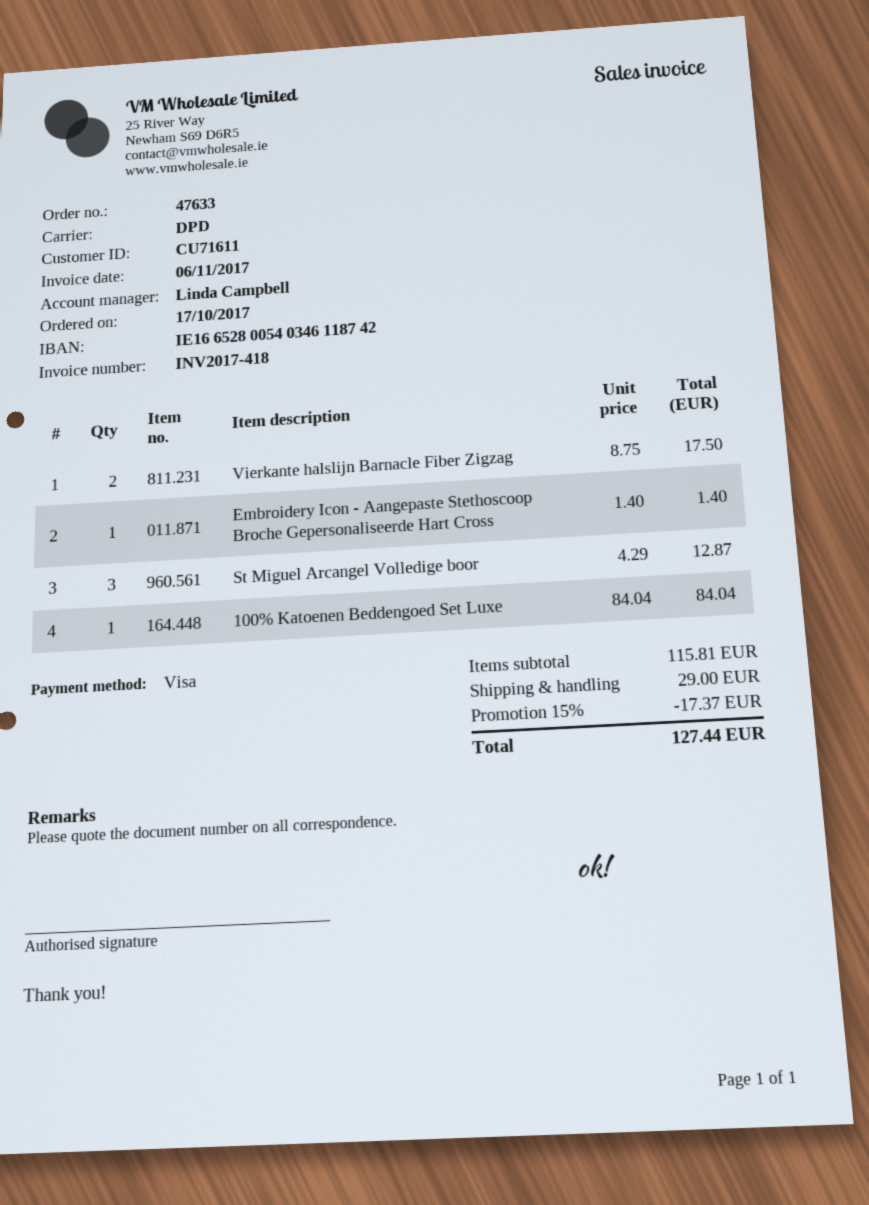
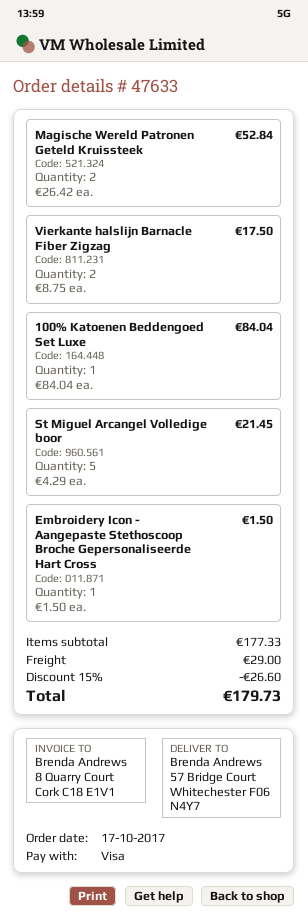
Embroidery Icon - Aangepaste Stethoscoop Broche Gepersonaliseerde Hart Cross: 1 x 1.40 = 1.40 -> 1 x 1.50 = 1.50
St Miguel Arcangel Volledige boor: 3 x 4.29 = 12.87 -> 5 x 4.29 = 21.45
Magische Wereld Patronen Geteld Kruissteek: none -> 2 x 26.42 = 52.84
subtotal: 115.81 -> 177.33
discount: 15% = 17.37 -> 15% = 26.60
total: 127.44 -> 179.73

